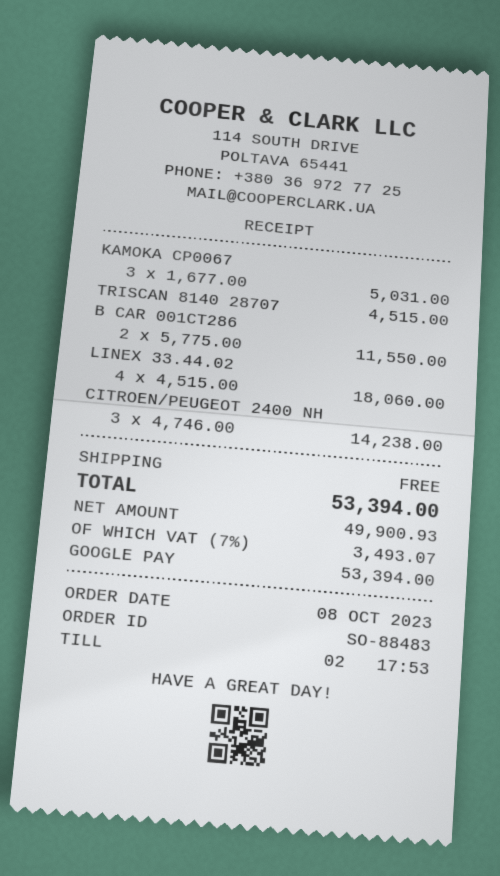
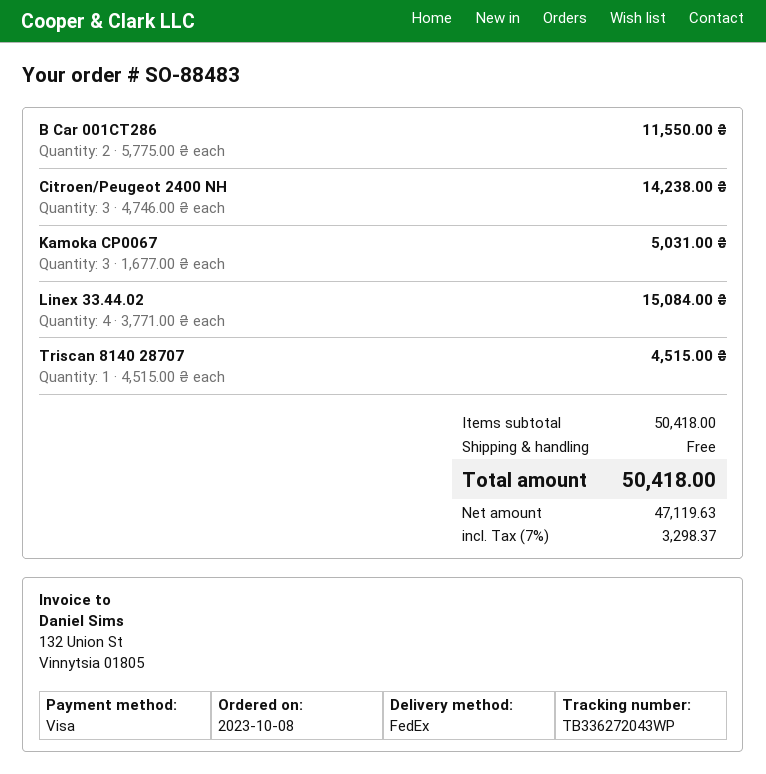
payment method: Google Pay -> Visa
LINEX 33.44.02: 4 x 4515.00 = 18060.00 -> 4 x 3771.00 = 15084.00
net: 49900.93 -> 47119.63
tax: 7% = 3493.07 -> 7% = 3298.37
total: 53394.00 -> 50418.00

